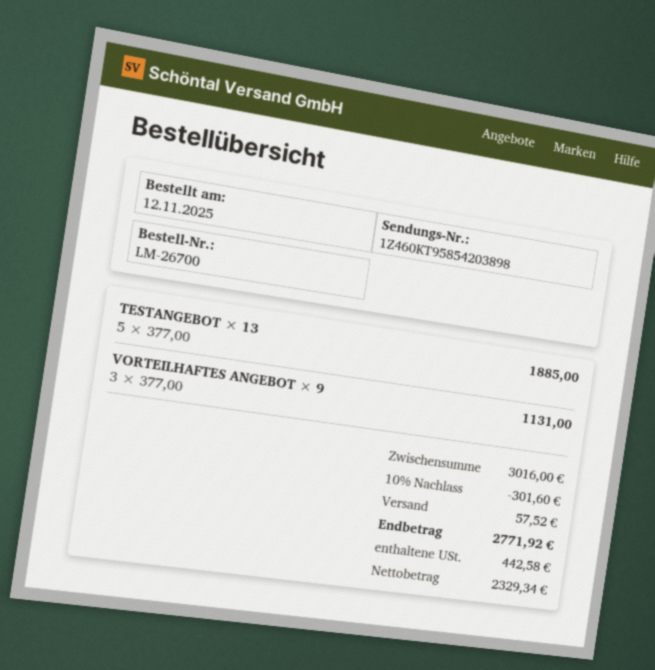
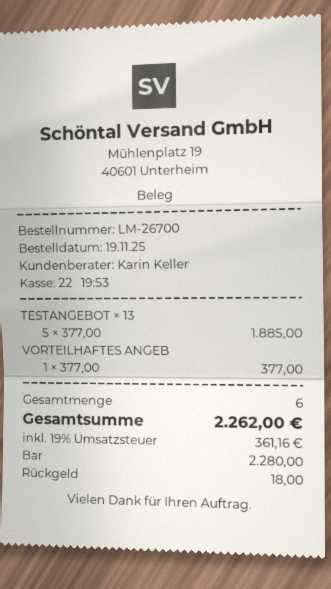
order date: 2025-11-12 -> 2025-11-19
VORTEILHAFTES ANGEBOT × 9: 3 x 377.00 = 1131.00 -> 1 x 377.00 = 377.00
discount: 10% = 301.60 -> none
shipping: 57.52 -> none
tax: 442.58 -> 361.16
total: 2771.92 -> 2262.00

